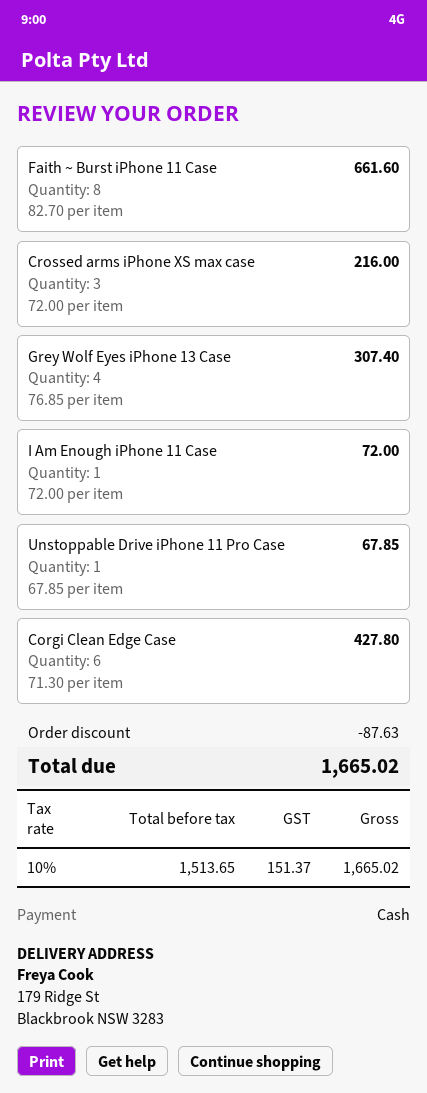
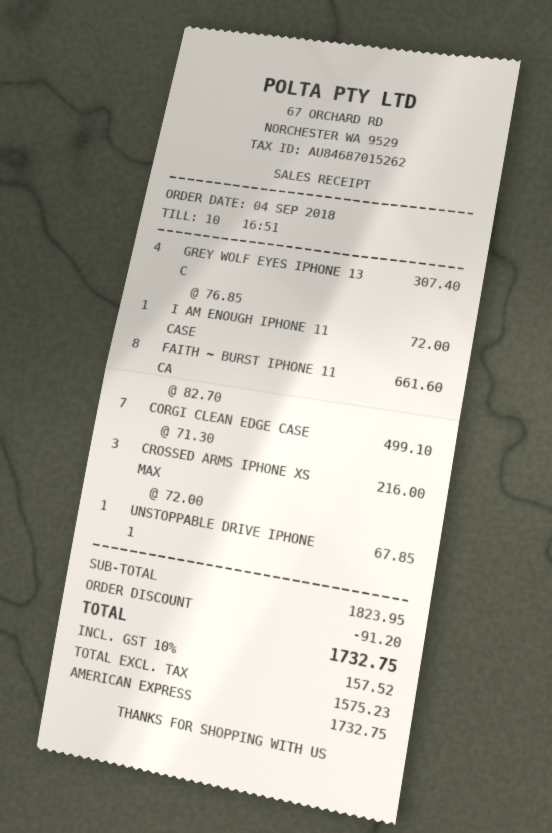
payment method: cash -> American Express
Corgi Clean Edge Case: 6 x 71.30 = 427.80 -> 7 x 71.30 = 499.10
discount: 87.63 -> 91.20
net: 1513.65 -> 1575.23
tax: 10% = 151.37 -> 10% = 157.52
total: 1665.02 -> 1732.75

